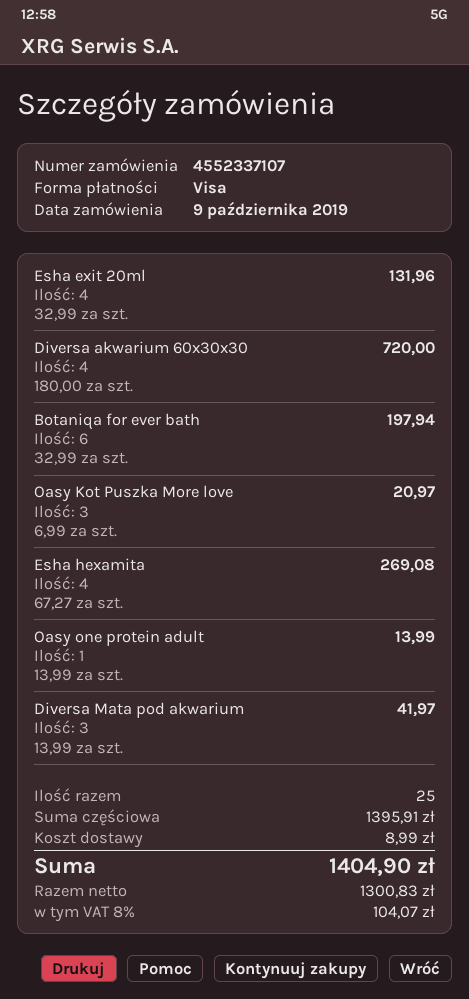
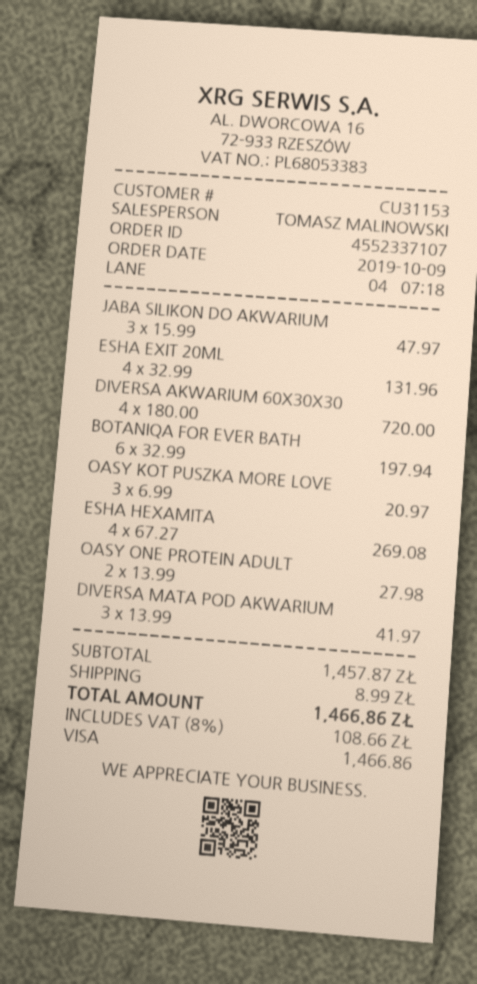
Oasy one protein adult: 1 x 13.99 = 13.99 -> 2 x 13.99 = 27.98
JABA SILIKON DO AKWARIUM: none -> 3 x 15.99 = 47.97
subtotal: 1395.91 -> 1457.87
tax: 8% = 104.07 -> 8% = 108.66
total: 1404.90 -> 1466.86

